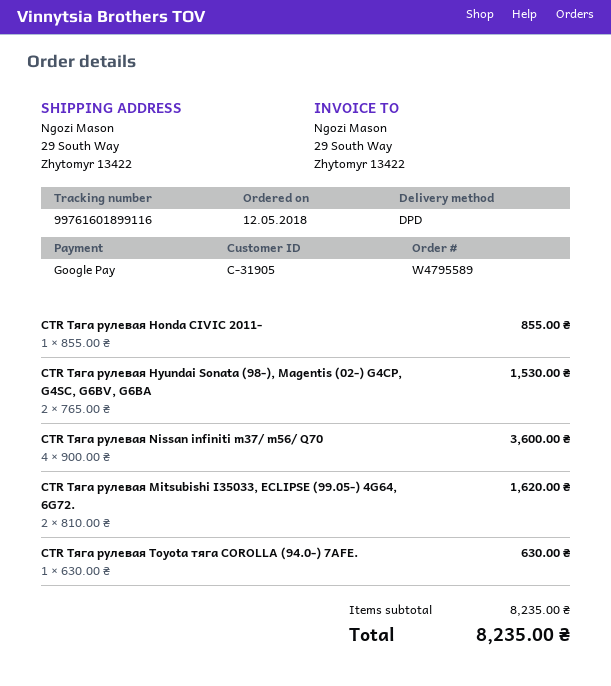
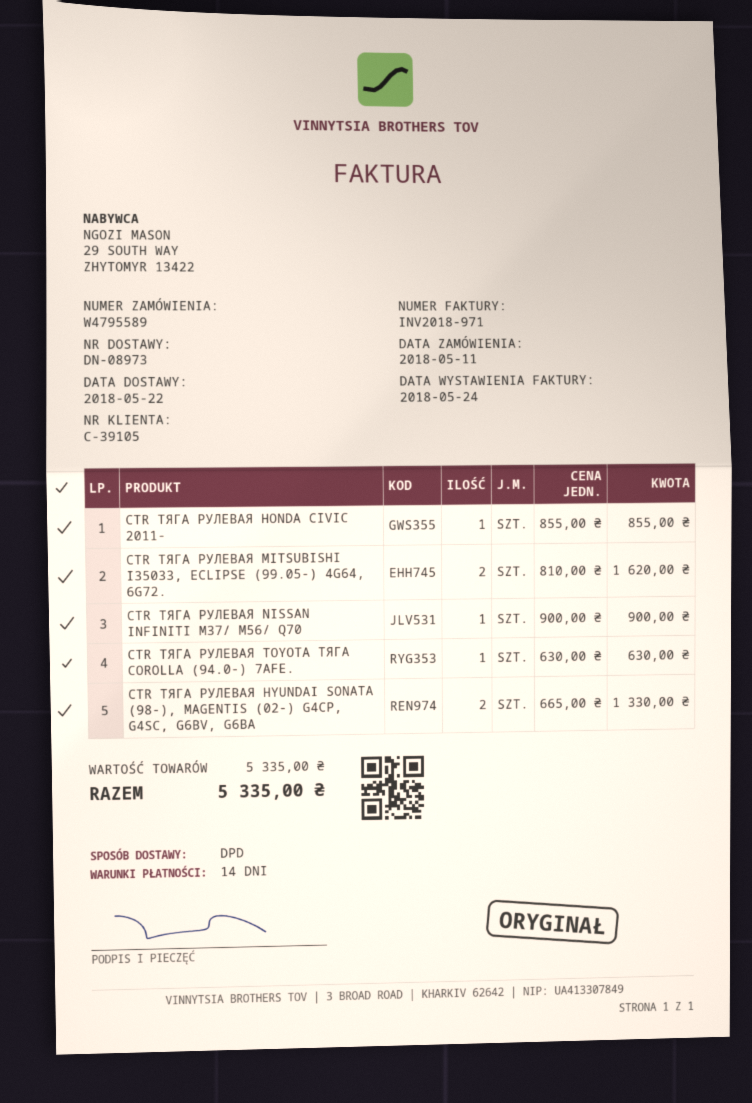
order date: 2018-05-12 -> 2018-05-11
customer number: C-31905 -> C-39105
CTR Тяга рулевая Hyundai Sonata (98-), Magentis (02-) G4CP, G4SC, G6BV, G6BA: 2 x 765.00 = 1530.00 -> 2 x 665.00 = 1330.00
CTR Тяга рулевая Nissan infiniti m37/ m56/ Q70: 4 x 900.00 = 3600.00 -> 1 x 900.00 = 900.00
subtotal: 8235.00 -> 5335.00
total: 8235.00 -> 5335.00

